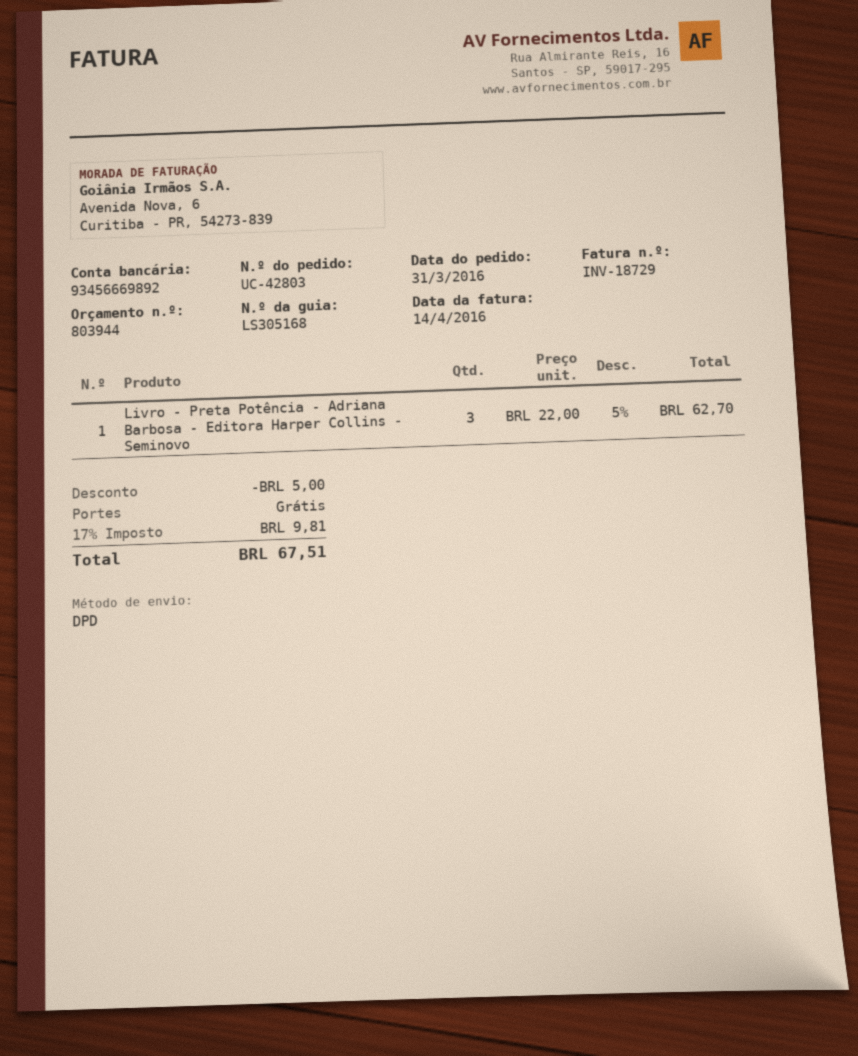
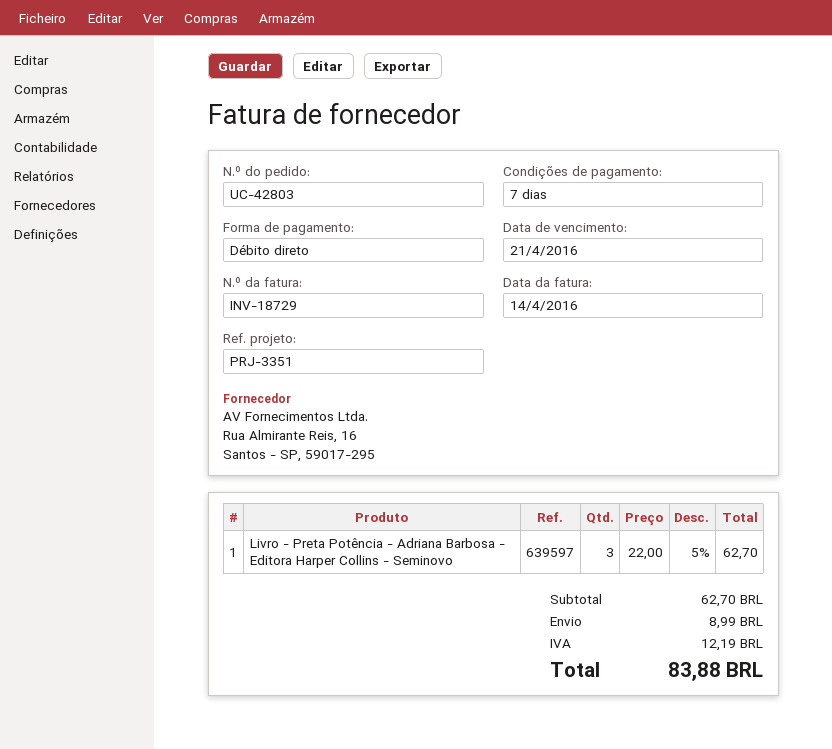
discount: 5.00 -> none
shipping: 0.00 -> 8.99
tax: 9.81 -> 12.19
total: 67.51 -> 83.88

